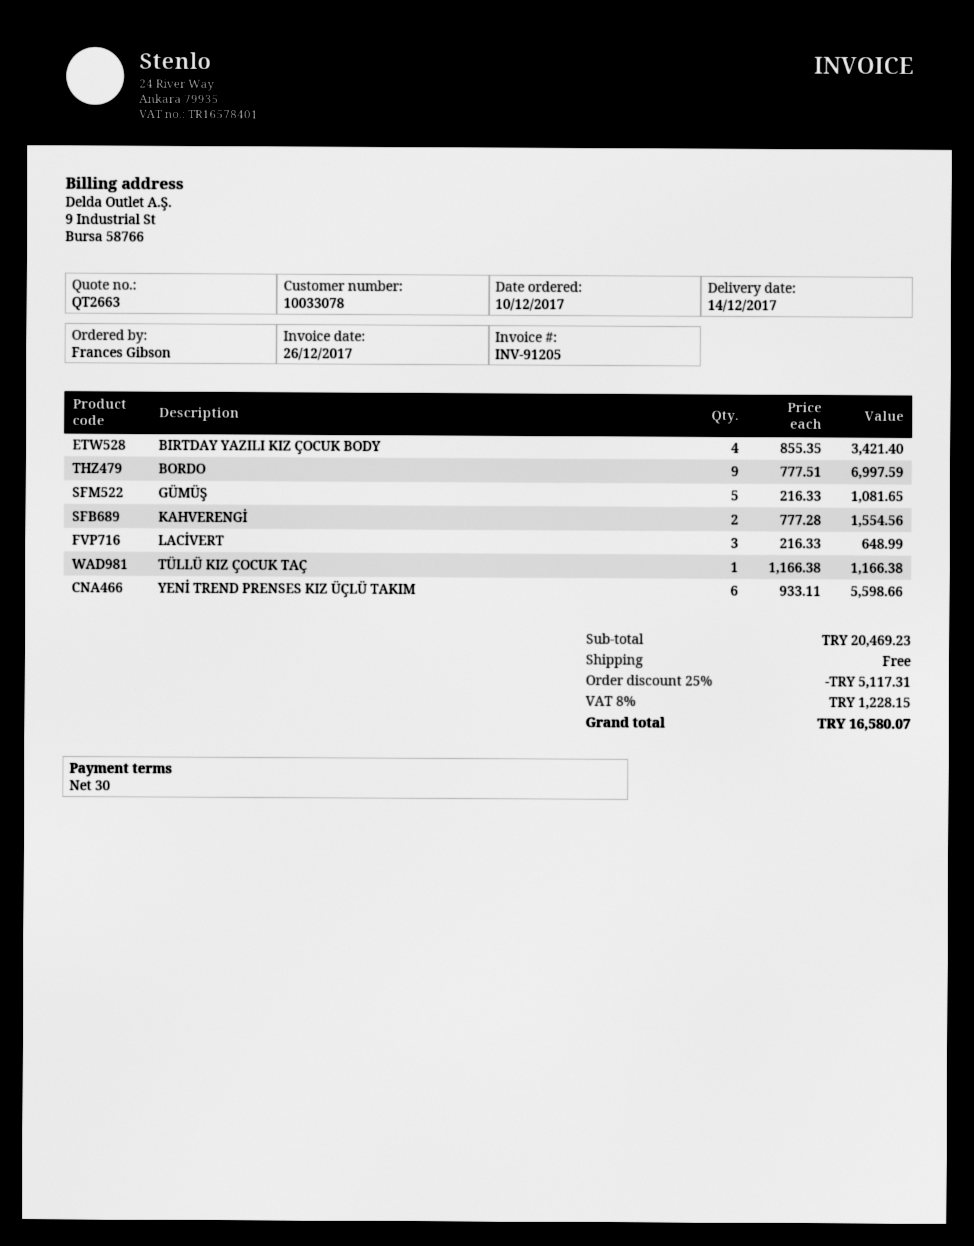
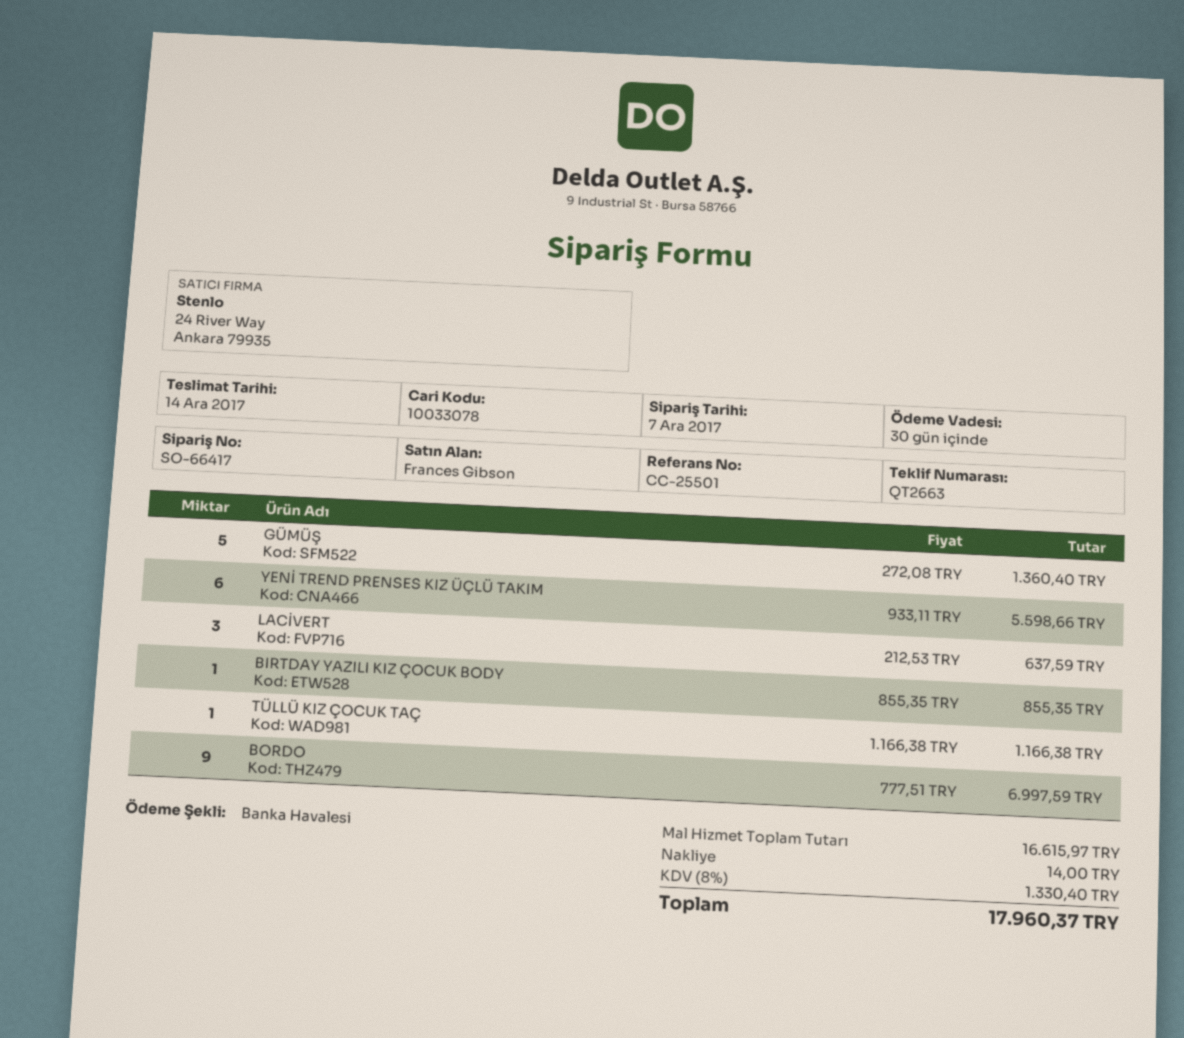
order date: 2017-12-10 -> 2017-12-07
BIRTDAY YAZILI KIZ ÇOCUK BODY: 4 x 855.35 = 3421.40 -> 1 x 855.35 = 855.35
GÜMÜŞ: 5 x 216.33 = 1081.65 -> 5 x 272.08 = 1360.40
KAHVERENGİ: 2 x 777.28 = 1554.56 -> none
LACİVERT: 3 x 216.33 = 648.99 -> 3 x 212.53 = 637.59
subtotal: 20469.23 -> 16615.97
discount: 25% = 5117.31 -> none
shipping: 0.00 -> 14.00
tax: 8% = 1228.15 -> 8% = 1330.40
total: 16580.07 -> 17960.37

